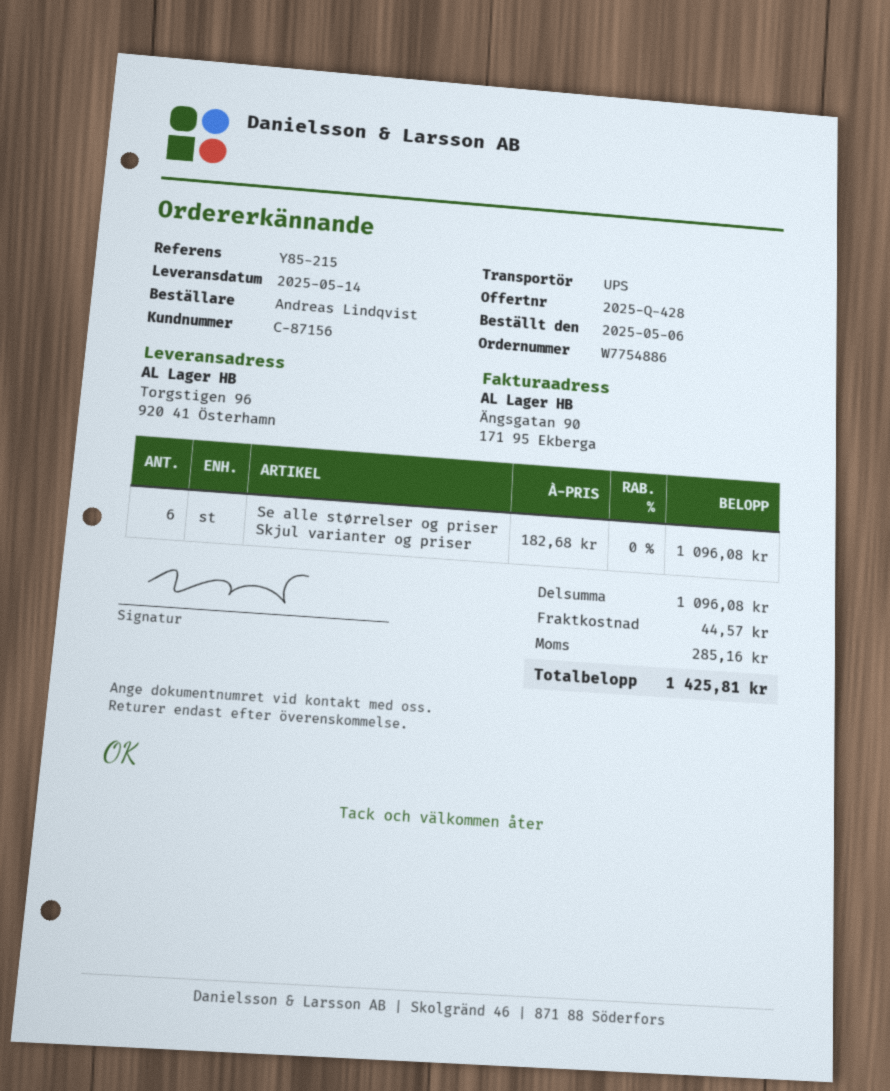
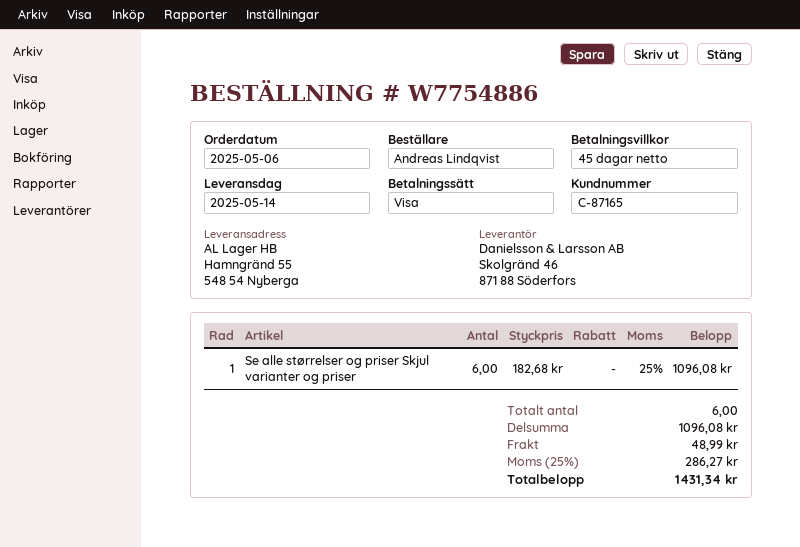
customer number: C-87156 -> C-87165
ship to: Torgstigen 96, 920 41 Österhamn -> Hamngränd 55, 548 54 Nyberga
shipping: 44.57 -> 48.99
tax: 285.16 -> 286.27
total: 1425.81 -> 1431.34

